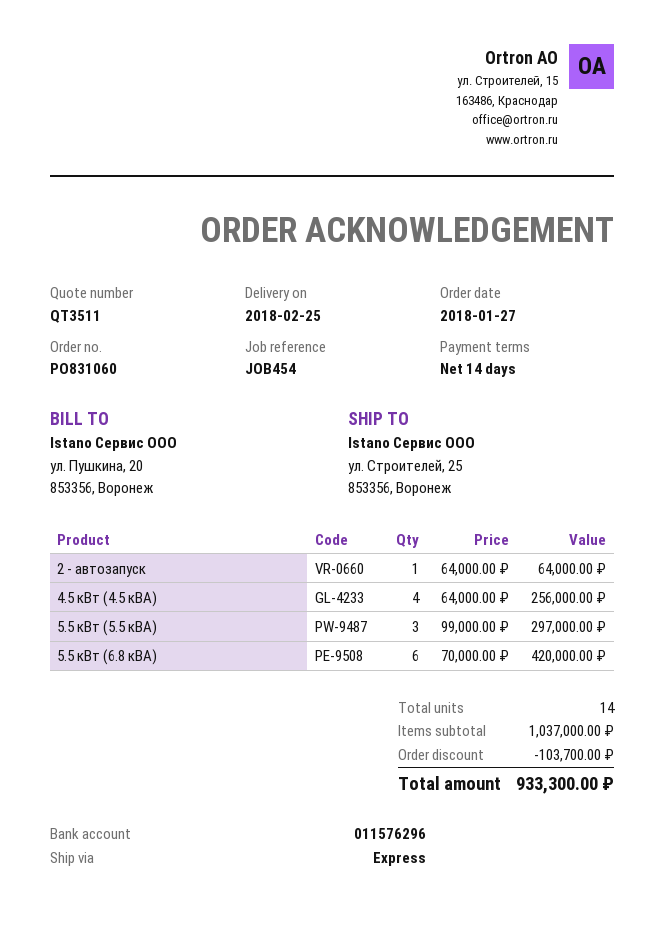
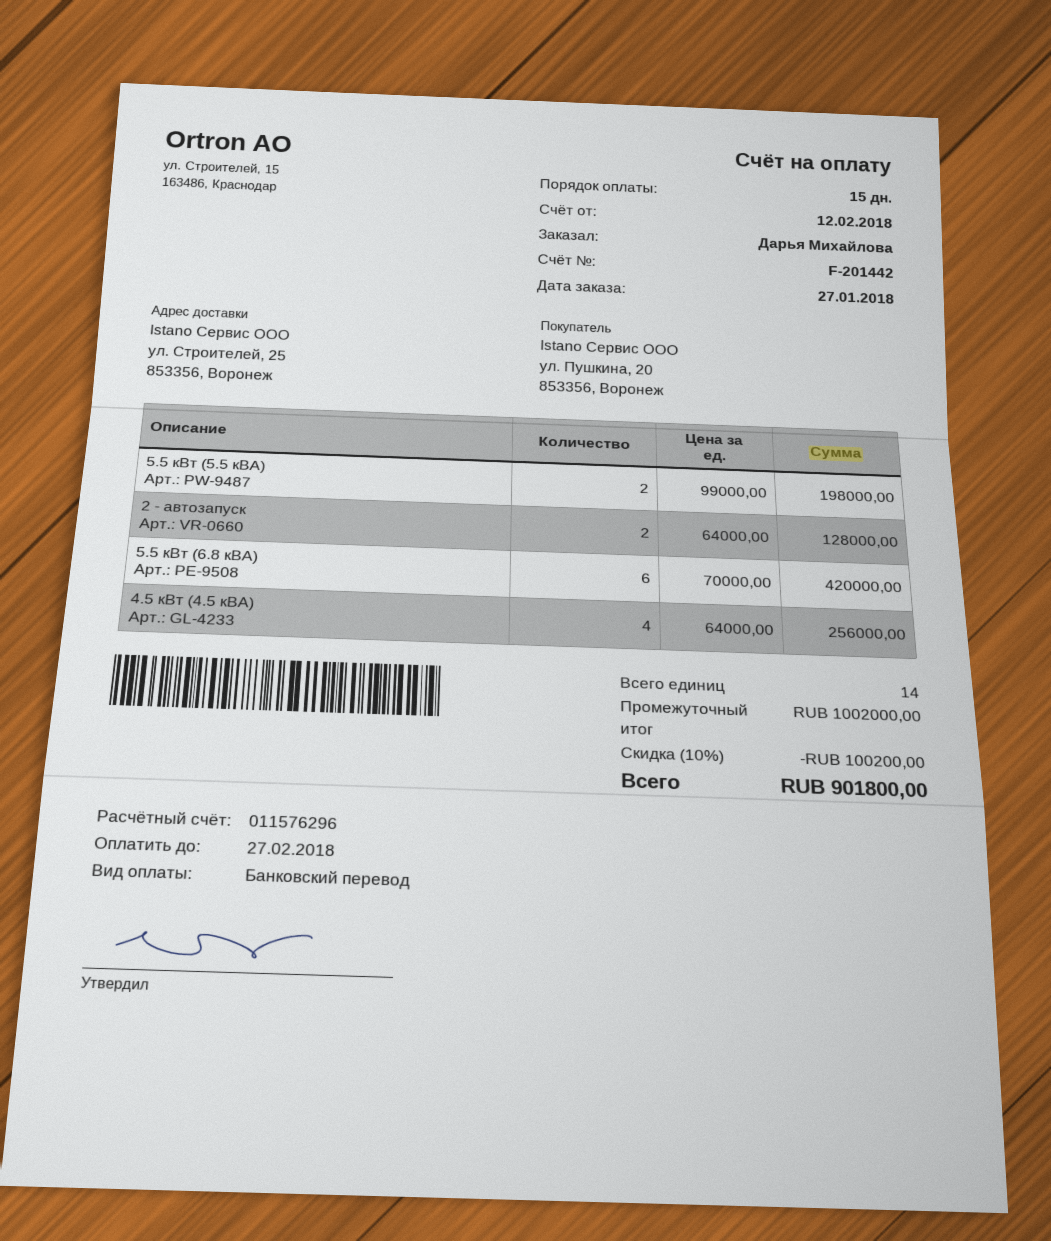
payment terms: 14 days -> 15 days
2 - автозапуск: 1 x 64000.00 = 64000.00 -> 2 x 64000.00 = 128000.00
5.5 кВт (5.5 кВА): 3 x 99000.00 = 297000.00 -> 2 x 99000.00 = 198000.00
subtotal: 1037000.00 -> 1002000.00
discount: 103700.00 -> 100200.00
total: 933300.00 -> 901800.00

